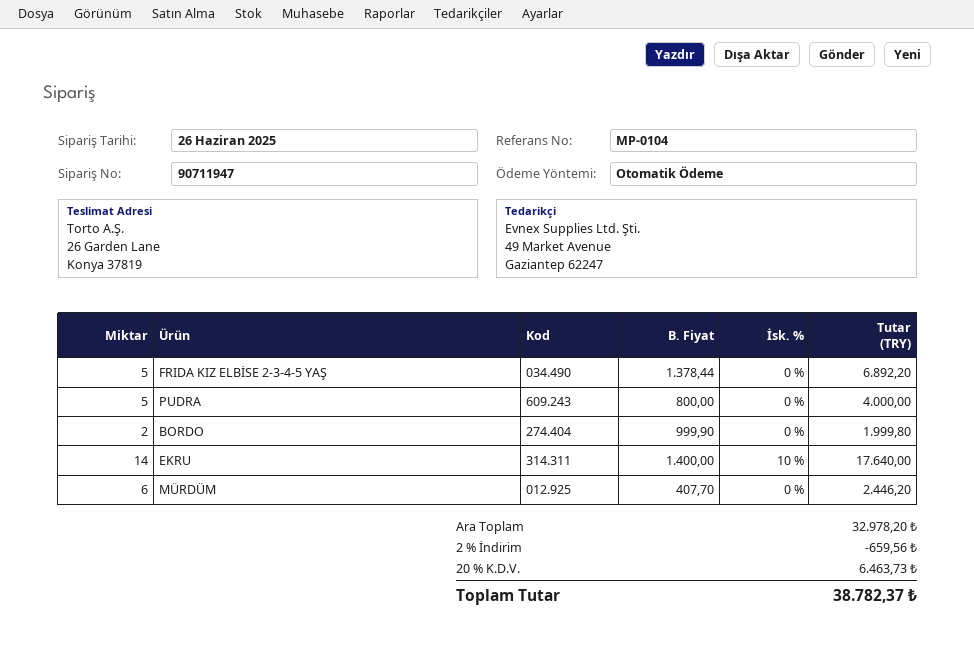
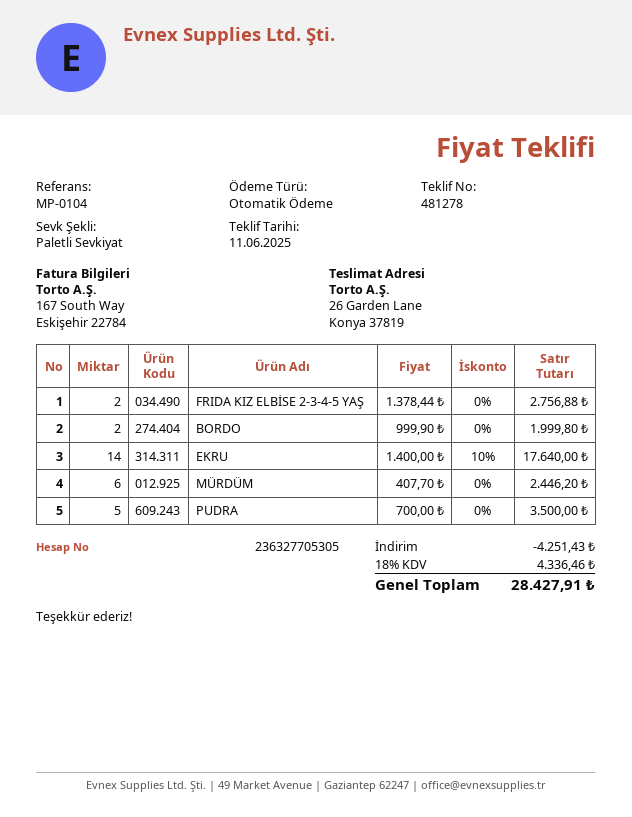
FRIDA KIZ ELBİSE 2-3-4-5 YAŞ: 5 x 1378.44 = 6892.20 -> 2 x 1378.44 = 2756.88
PUDRA: 5 x 800.00 = 4000.00 -> 5 x 700.00 = 3500.00
discount: 659.56 -> 4251.43
tax: 20% = 6463.73 -> 18% = 4336.46
total: 38782.37 -> 28427.91

